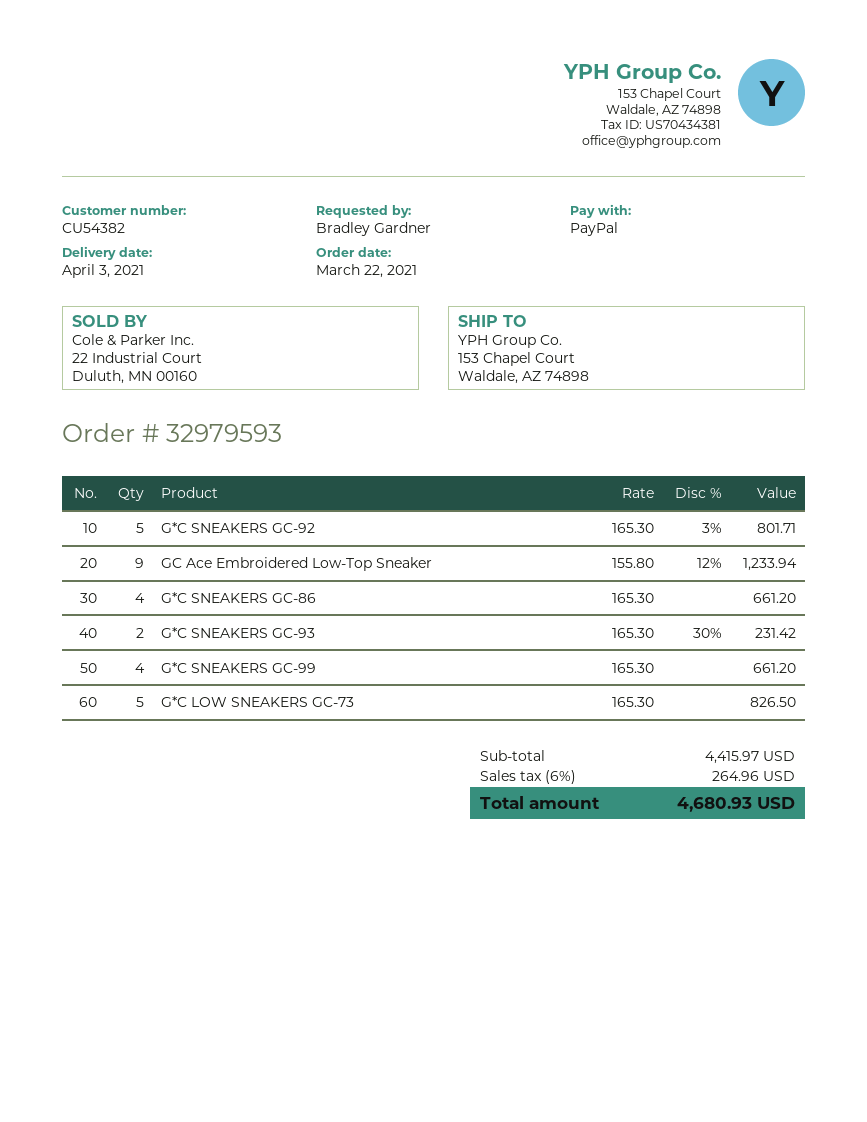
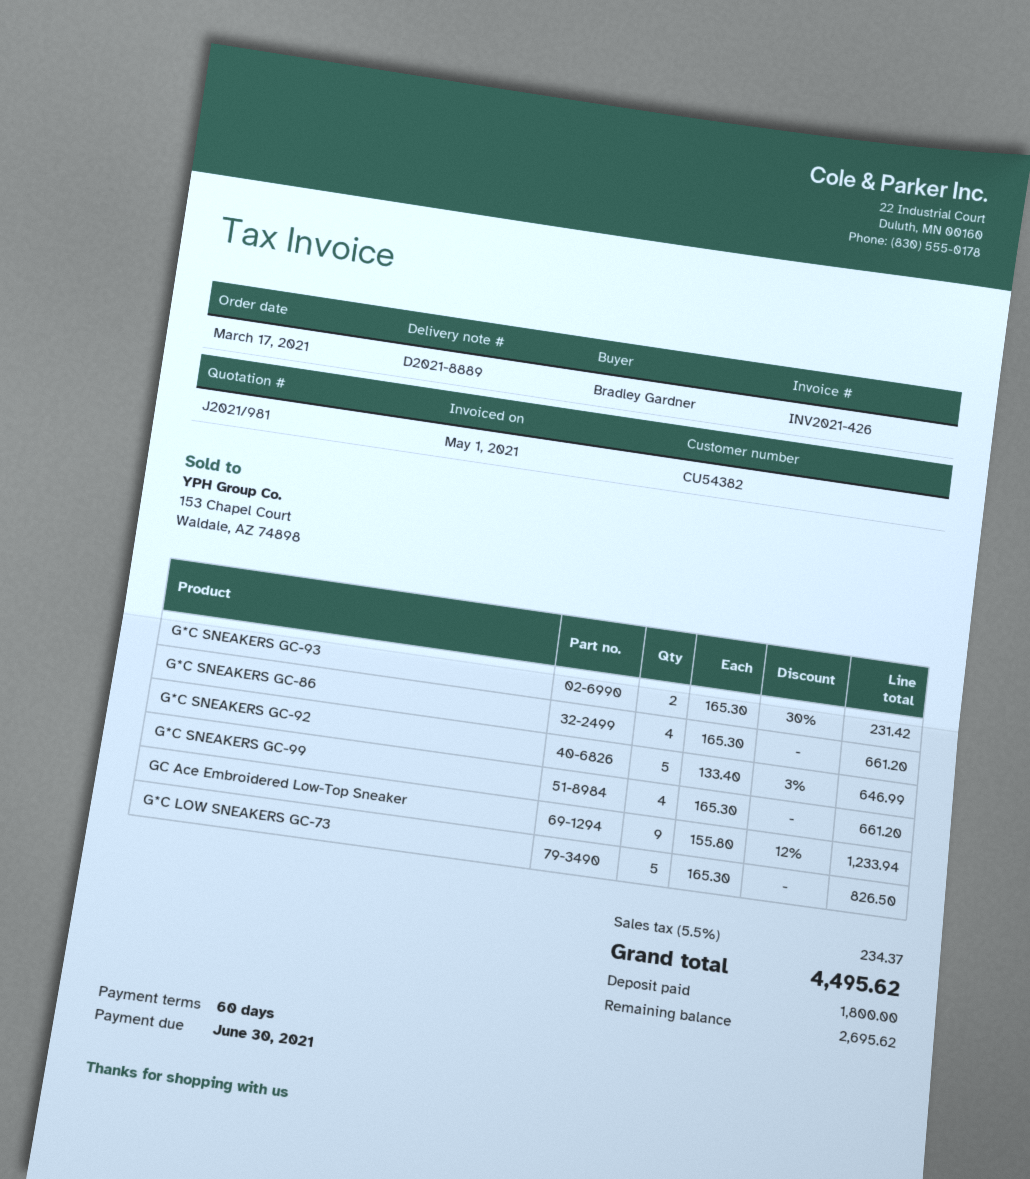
order date: 2021-03-22 -> 2021-03-17
G*C SNEAKERS GC-92: 5 x 165.30 - 3% = 801.71 -> 5 x 133.40 - 3% = 646.99
tax: 6% = 264.96 -> 5.5% = 234.37
total: 4680.93 -> 4495.62

